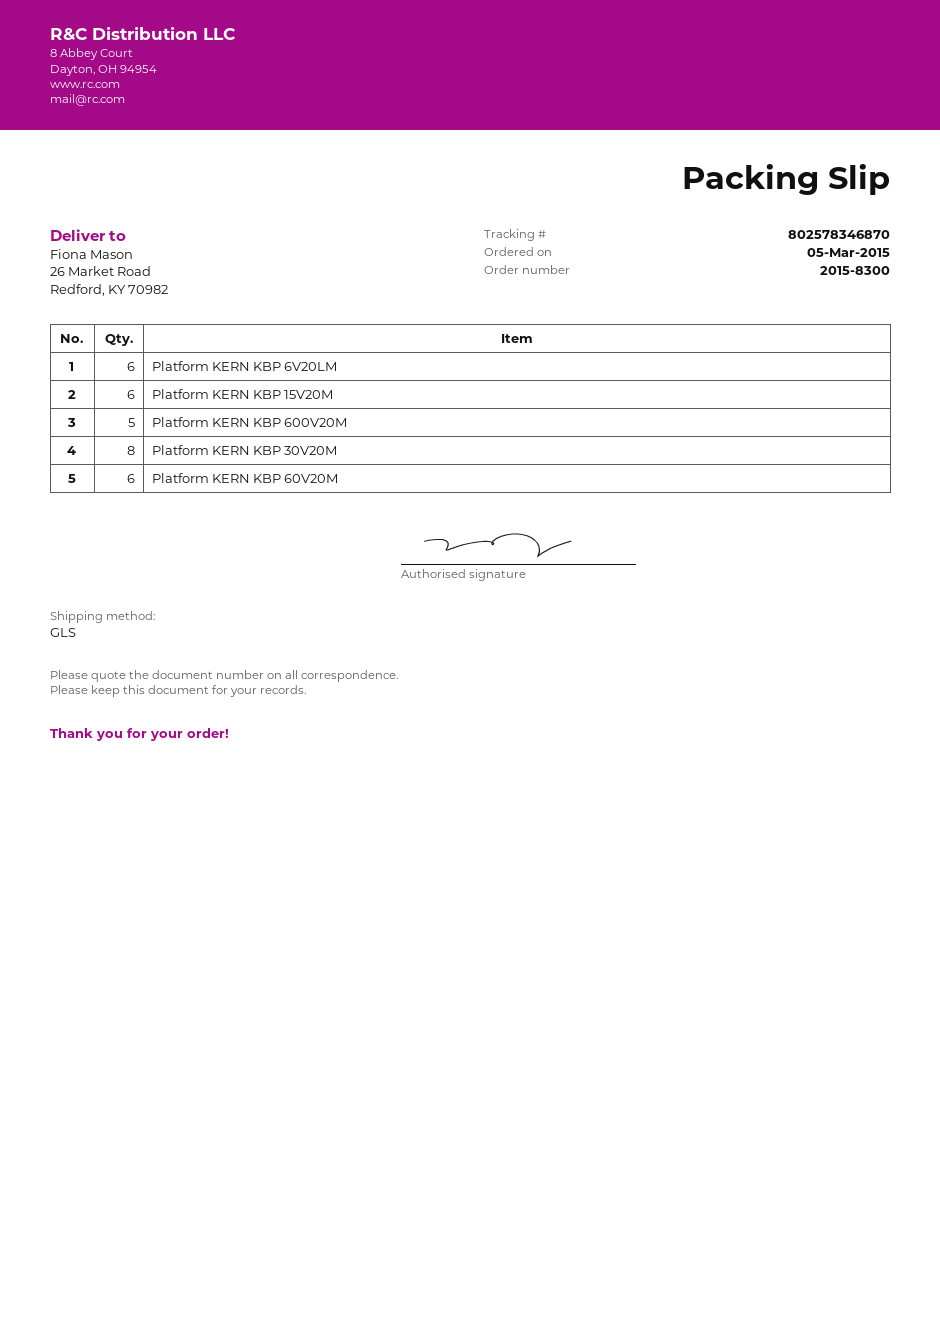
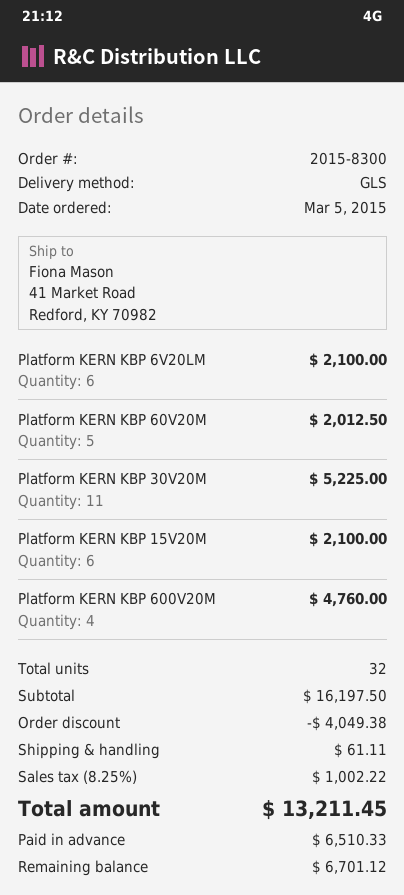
ship to: 26 Market Road, Redford, KY 70982 -> 41 Market Road, Redford, KY 70982
Platform KERN KBP 600V20M: 5 -> 4
Platform KERN KBP 30V20M: 8 -> 11
Platform KERN KBP 60V20M: 6 -> 5

